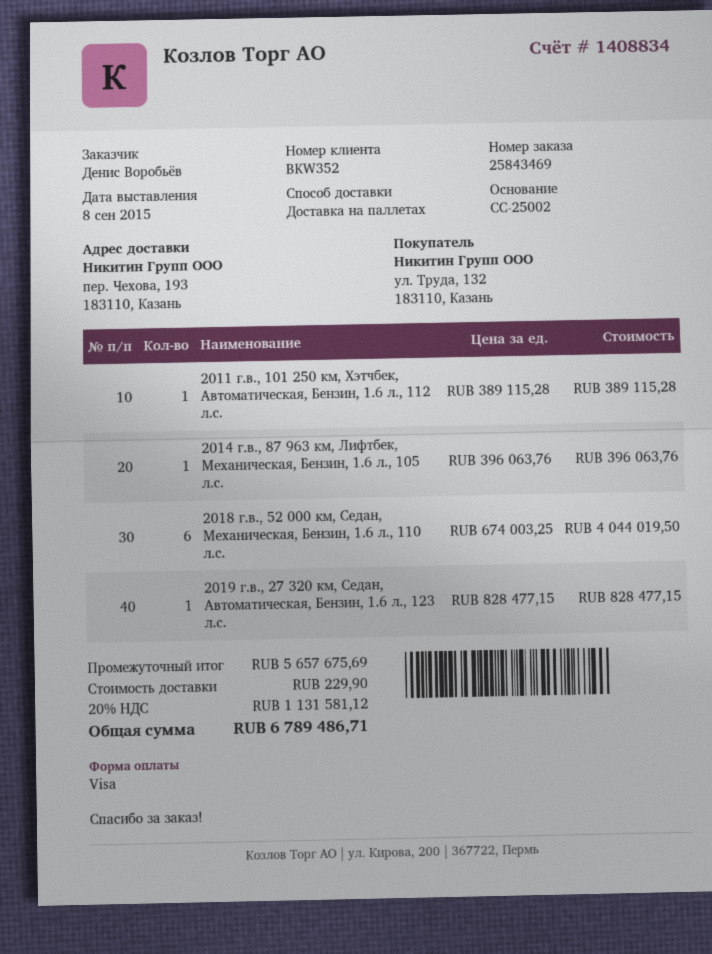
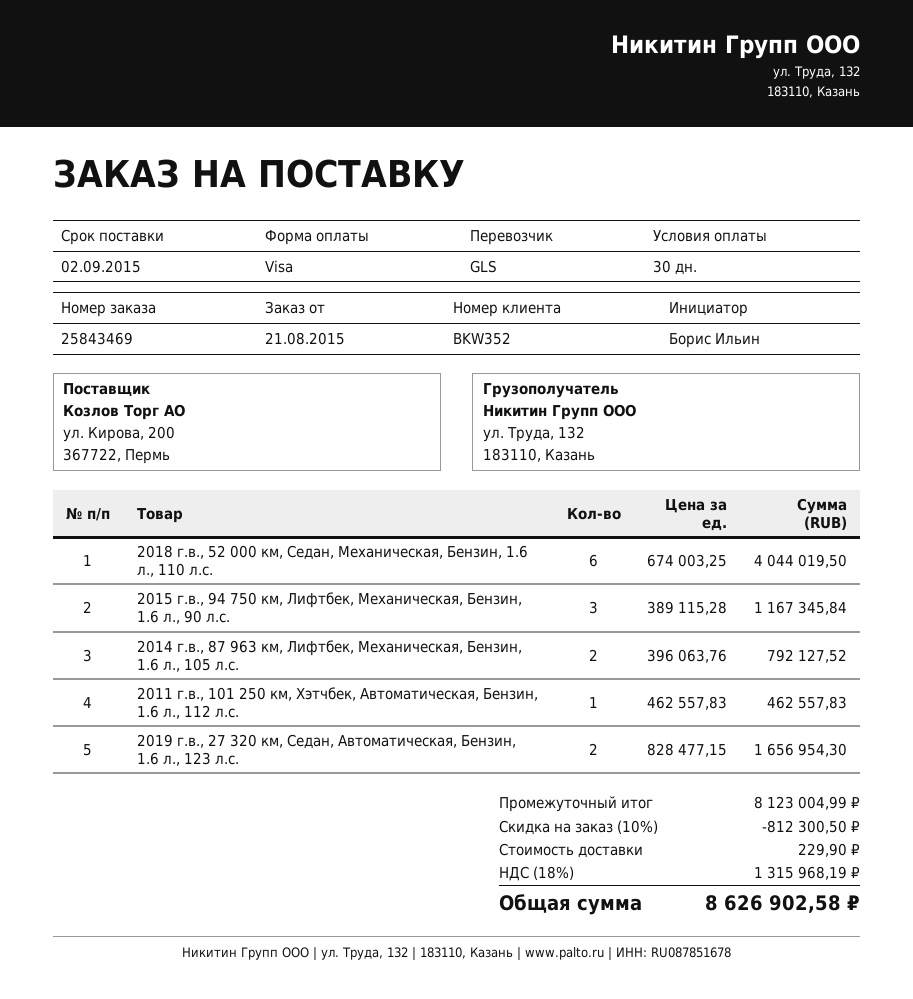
ordered by: Денис Воробьёв -> Борис Ильин
shipping method: pallet freight -> GLS
ship to: пер. Чехова, 193, 183110, Казань -> ул. Труда, 132, 183110, Казань
2011 г.в., 101 250 км, Хэтчбек, Автоматическая, Бензин, 1.6 л., 112 л.с.: 1 x 389115.28 = 389115.28 -> 1 x 462557.83 = 462557.83
2014 г.в., 87 963 км, Лифтбек, Механическая, Бензин, 1.6 л., 105 л.с.: 1 x 396063.76 = 396063.76 -> 2 x 396063.76 = 792127.52
2019 г.в., 27 320 км, Седан, Автоматическая, Бензин, 1.6 л., 123 л.с.: 1 x 828477.15 = 828477.15 -> 2 x 828477.15 = 1656954.30
2015 г.в., 94 750 км, Лифтбек, Механическая, Бензин, 1.6 л., 90 л.с.: none -> 3 x 389115.28 = 1167345.84
subtotal: 5657675.69 -> 8123004.99
discount: none -> 10% = 812300.50
tax: 20% = 1131581.12 -> 18% = 1315968.19
total: 6789486.71 -> 8626902.58

